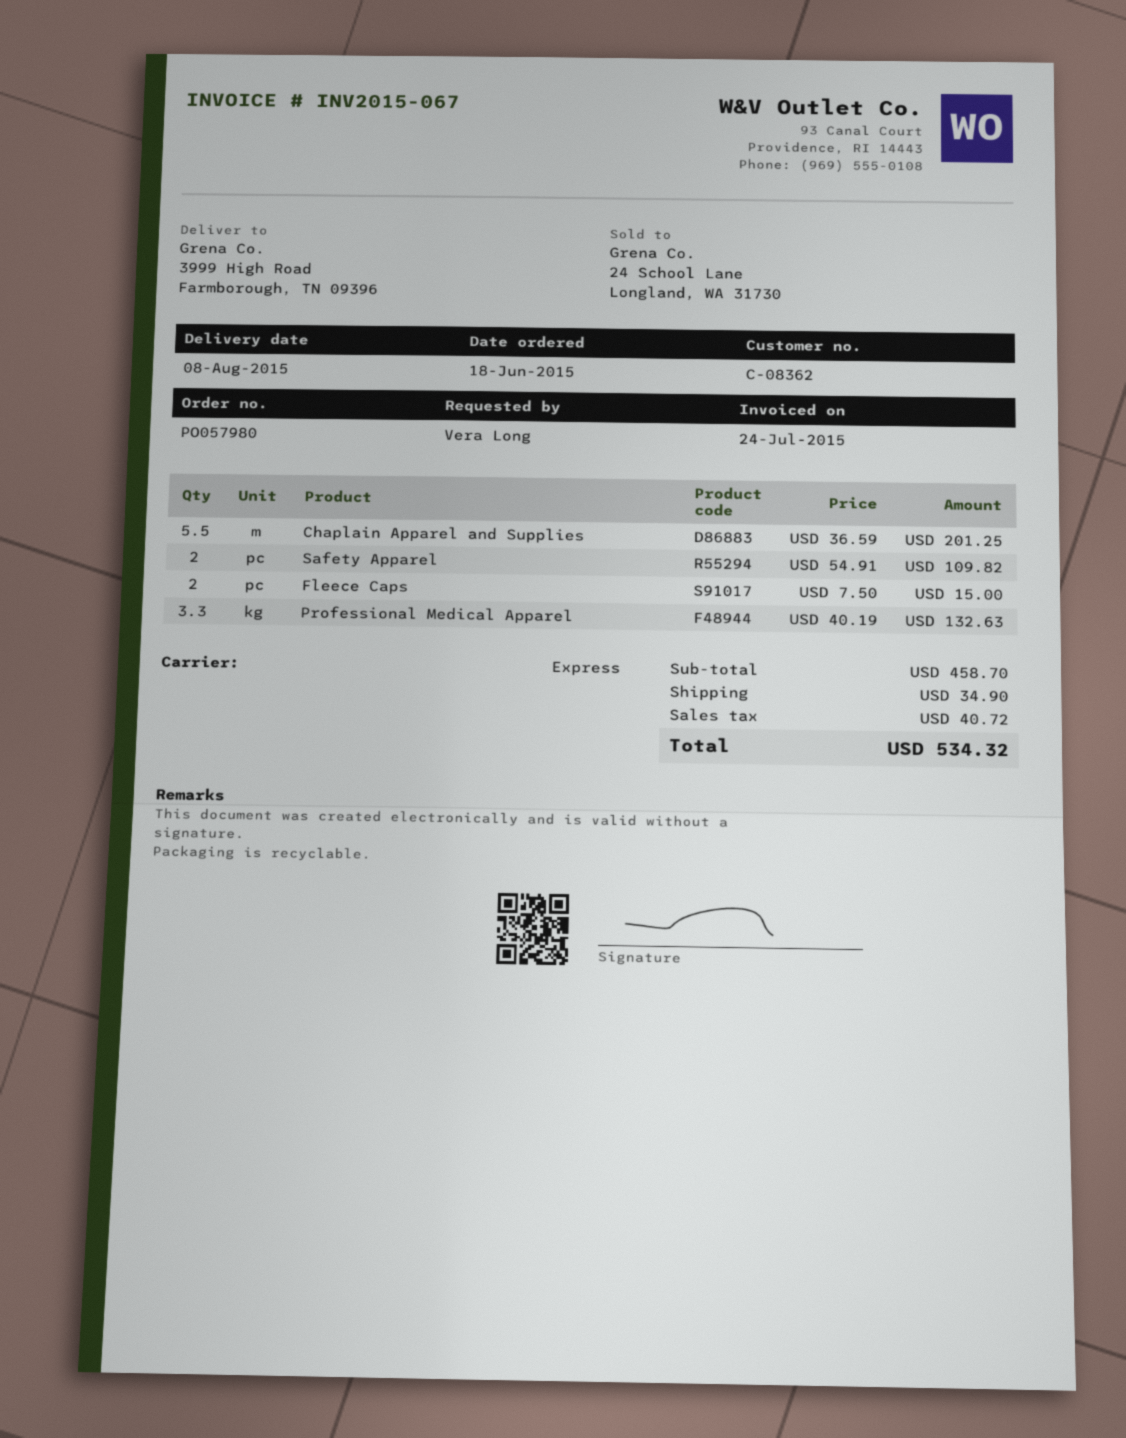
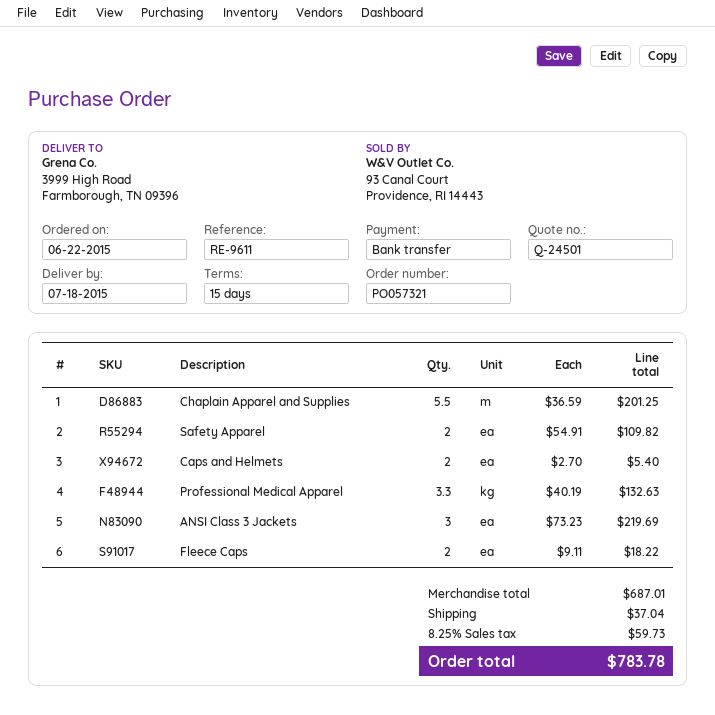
order number: PO057980 -> PO057321
order date: 2015-06-18 -> 2015-06-22
delivery date: 2015-08-08 -> 2015-07-18
Fleece Caps: 2 x 7.50 = 15.00 -> 2 x 9.11 = 18.22
Caps and Helmets: none -> 2 x 2.70 = 5.40
ANSI Class 3 Jackets: none -> 3 x 73.23 = 219.69
subtotal: 458.70 -> 687.01
shipping: 34.90 -> 37.04
tax: 40.72 -> 59.73
total: 534.32 -> 783.78

